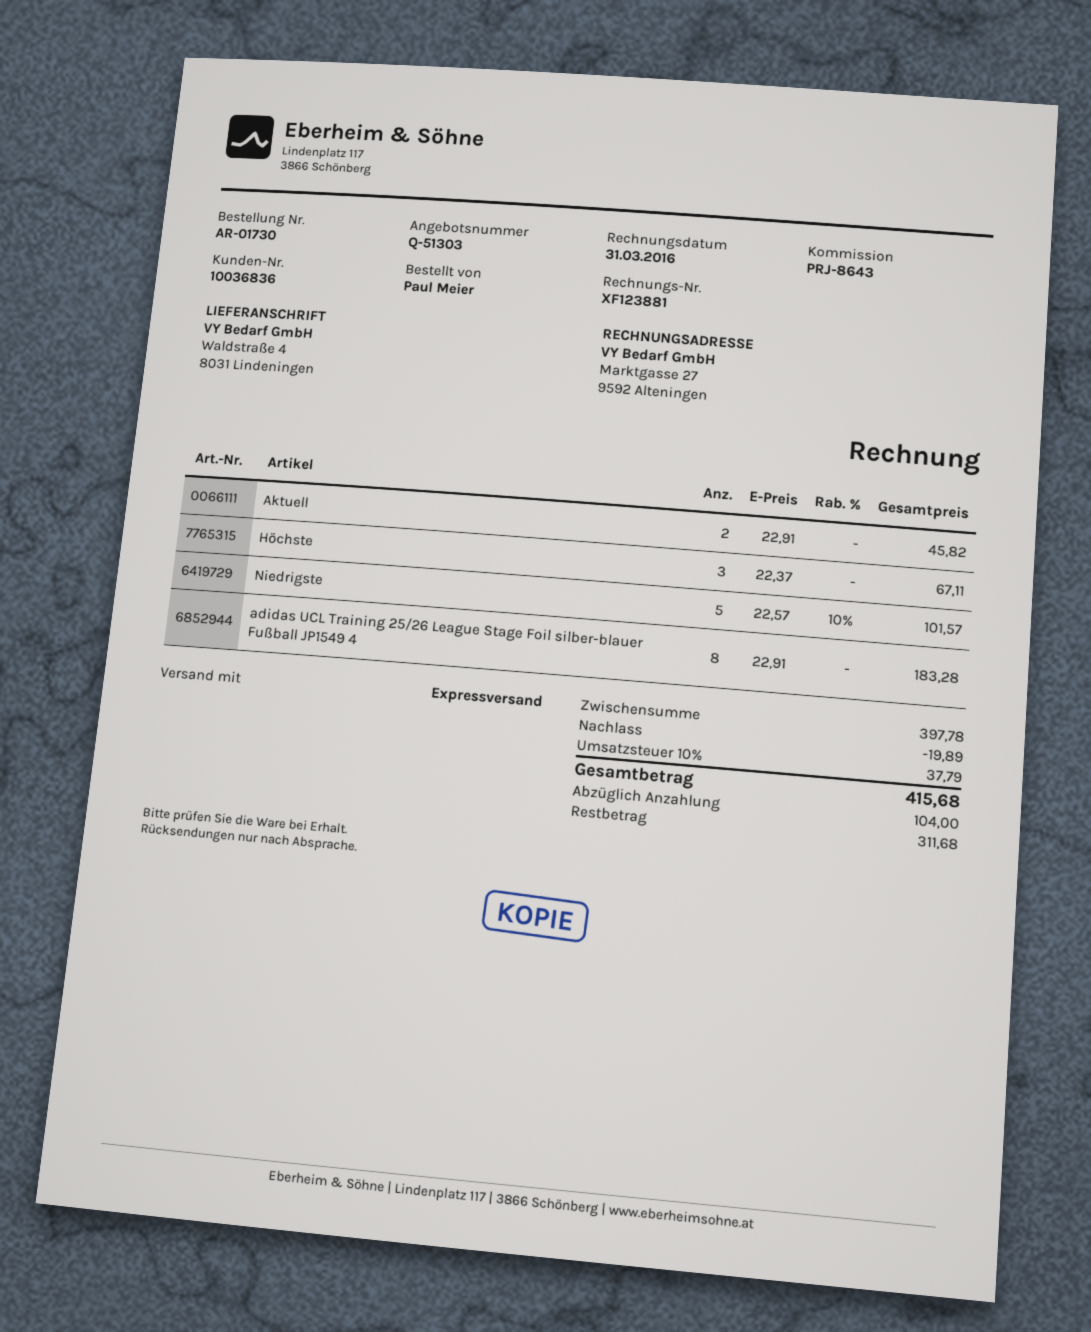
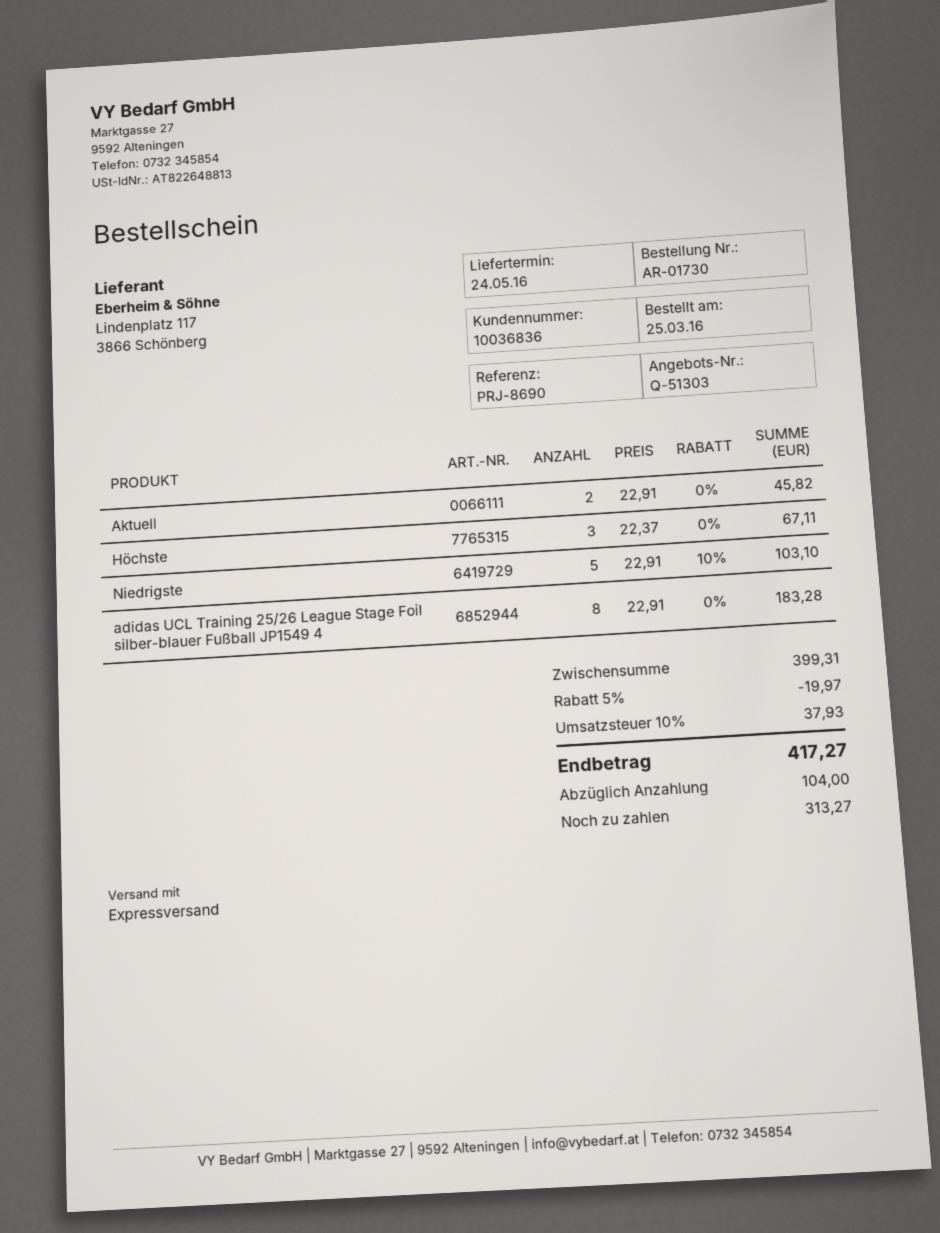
reference: PRJ-8643 -> PRJ-8690
Niedrigste: 5 x 22.57 - 10% = 101.57 -> 5 x 22.91 - 10% = 103.10
subtotal: 397.78 -> 399.31
discount: 19.89 -> 19.97
tax: 10% = 37.79 -> 10% = 37.93
total: 415.68 -> 417.27
balance: 311.68 -> 313.27

